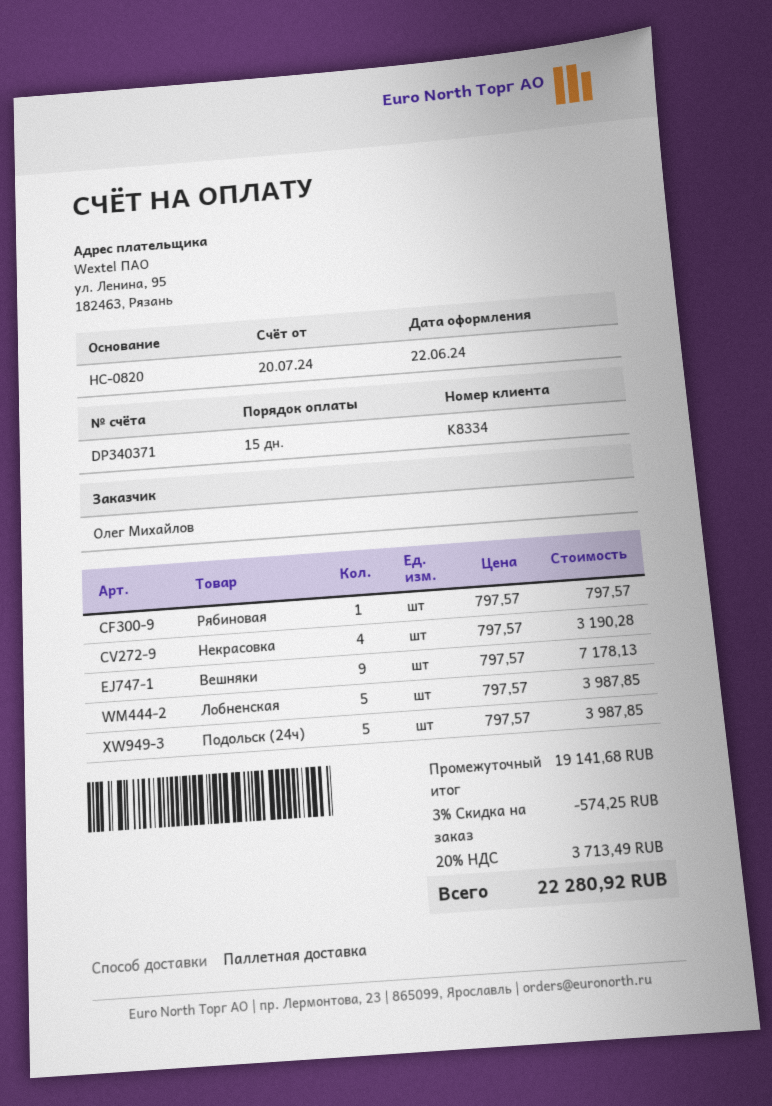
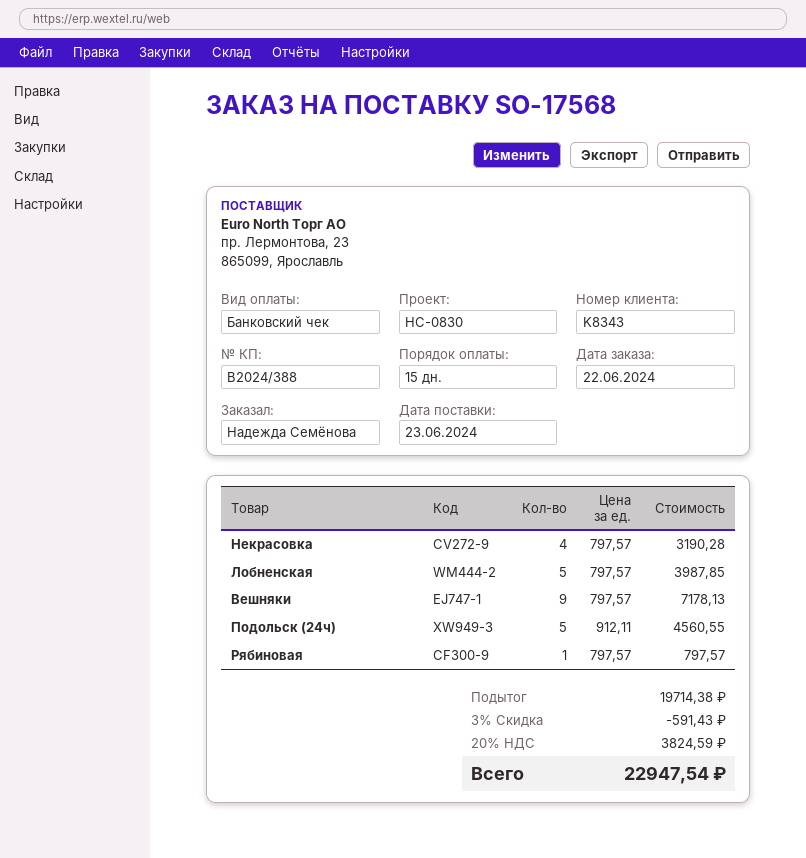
customer number: K8334 -> K8343
reference: HC-0820 -> HC-0830
ordered by: Олег Михайлов -> Надежда Семёнова
Подольск (24ч): 5 x 797.57 = 3987.85 -> 5 x 912.11 = 4560.55
subtotal: 19141.68 -> 19714.38
discount: 3% = 574.25 -> 3% = 591.43
tax: 20% = 3713.49 -> 20% = 3824.59
total: 22280.92 -> 22947.54

